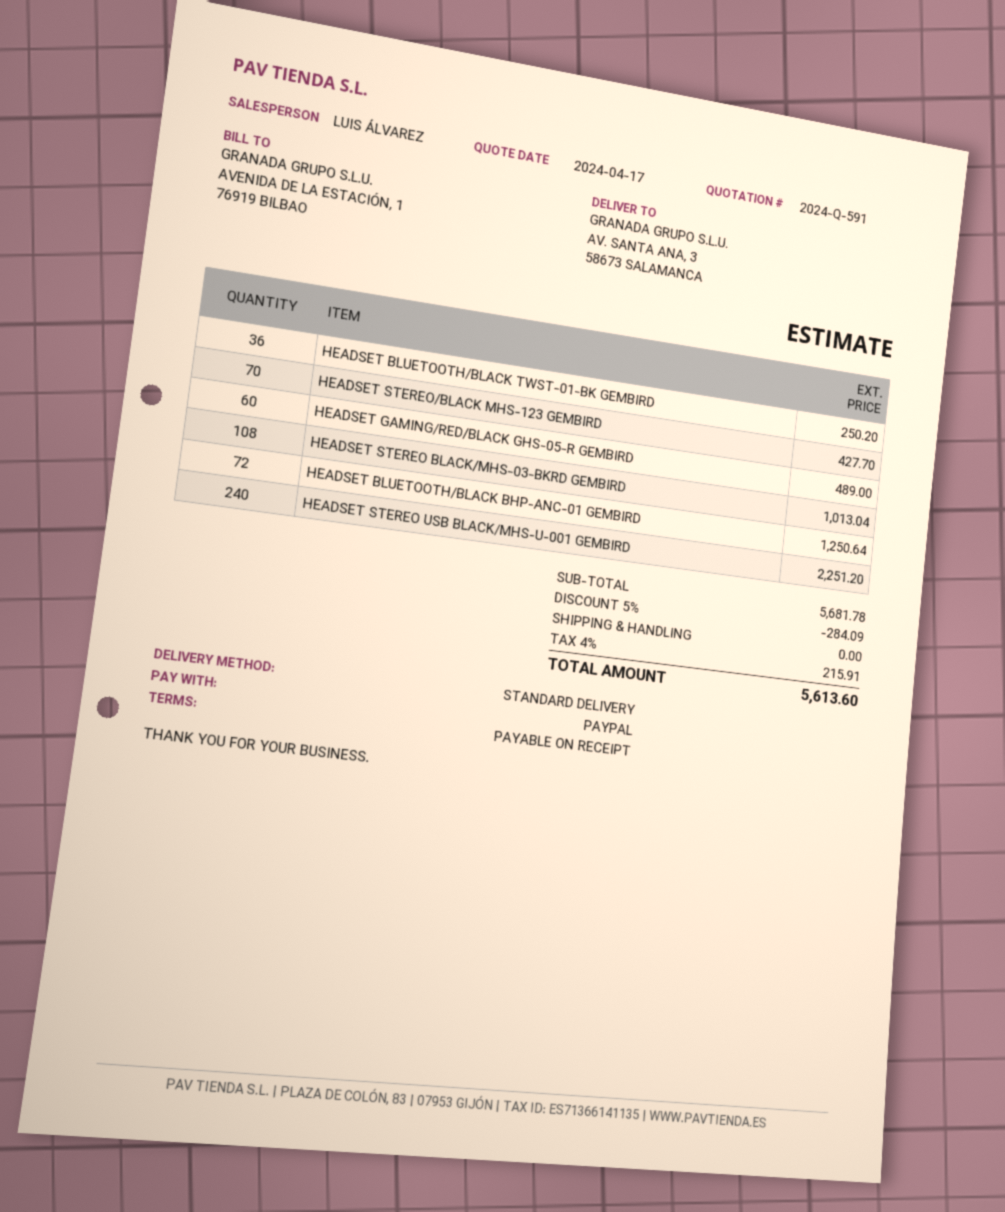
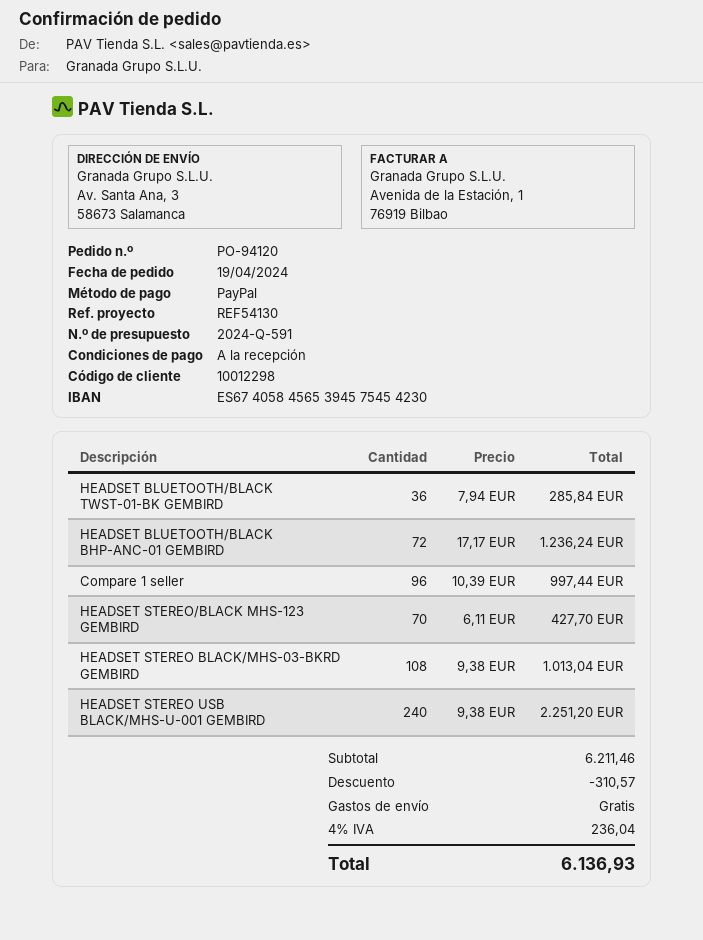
HEADSET BLUETOOTH/BLACK TWST-01-BK GEMBIRD: 36 for 250.20 -> 36 for 285.84
HEADSET GAMING/RED/BLACK GHS-05-R GEMBIRD: 60 for 489.00 -> none
HEADSET BLUETOOTH/BLACK BHP-ANC-01 GEMBIRD: 72 for 1250.64 -> 72 for 1236.24
Compare 1 seller: none -> 96 for 997.44
subtotal: 5681.78 -> 6211.46
discount: 284.09 -> 310.57
tax: 4% = 215.91 -> 4% = 236.04
total: 5613.60 -> 6136.93

